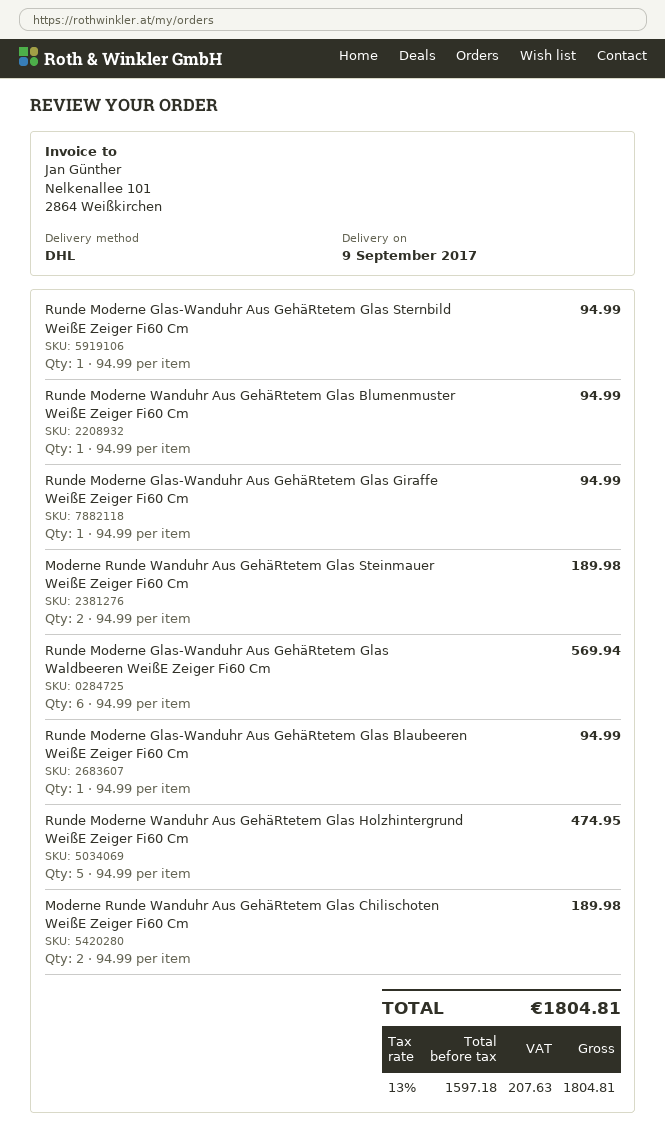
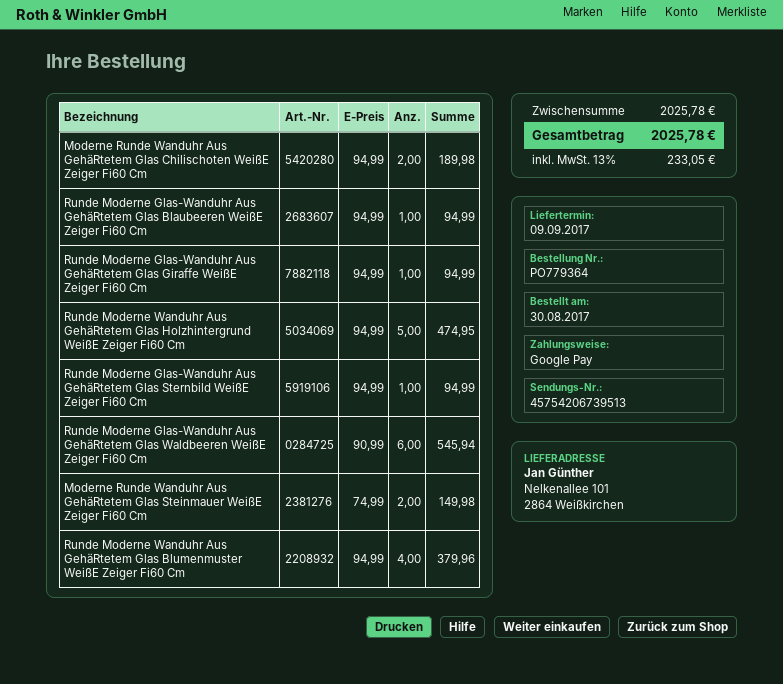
Runde Moderne Wanduhr Aus GehäRtetem Glas Blumenmuster WeißE Zeiger Fi60 Cm: 1 x 94.99 = 94.99 -> 4 x 94.99 = 379.96
Moderne Runde Wanduhr Aus GehäRtetem Glas Steinmauer WeißE Zeiger Fi60 Cm: 2 x 94.99 = 189.98 -> 2 x 74.99 = 149.98
Runde Moderne Glas-Wanduhr Aus GehäRtetem Glas Waldbeeren WeißE Zeiger Fi60 Cm: 6 x 94.99 = 569.94 -> 6 x 90.99 = 545.94
tax: 13% = 207.63 -> 13% = 233.05
total: 1804.81 -> 2025.78

